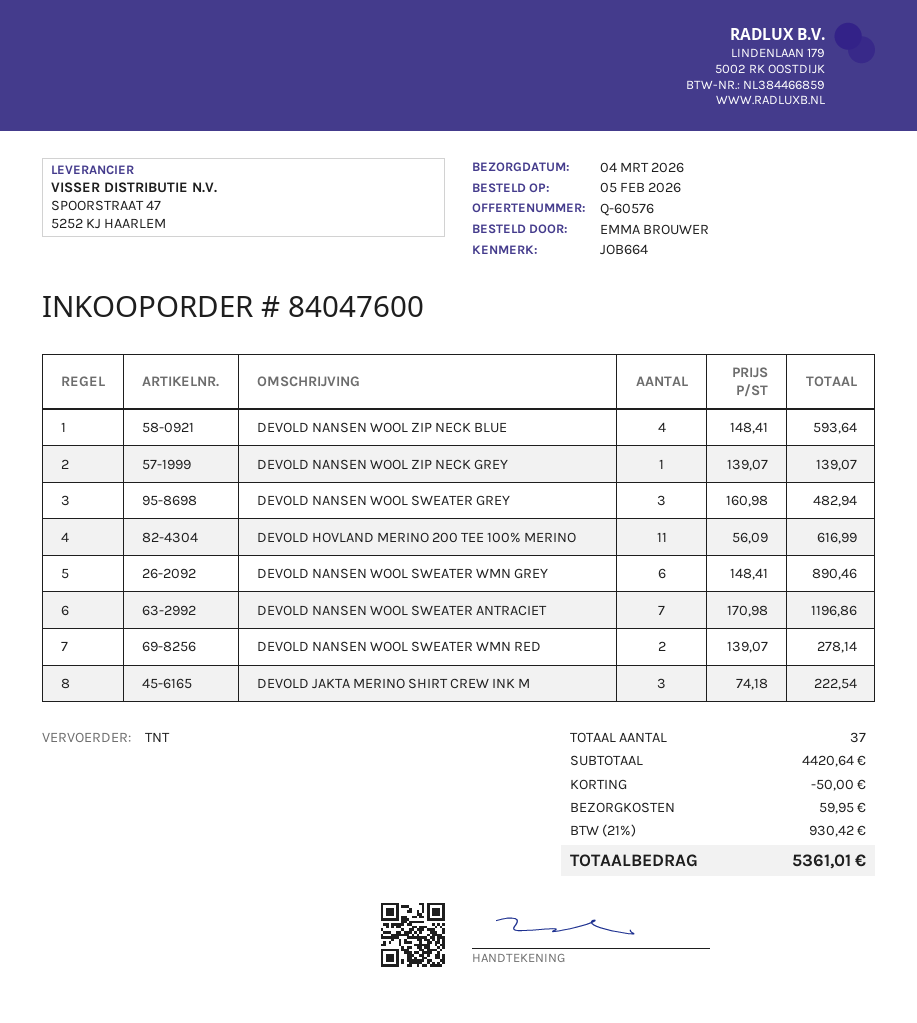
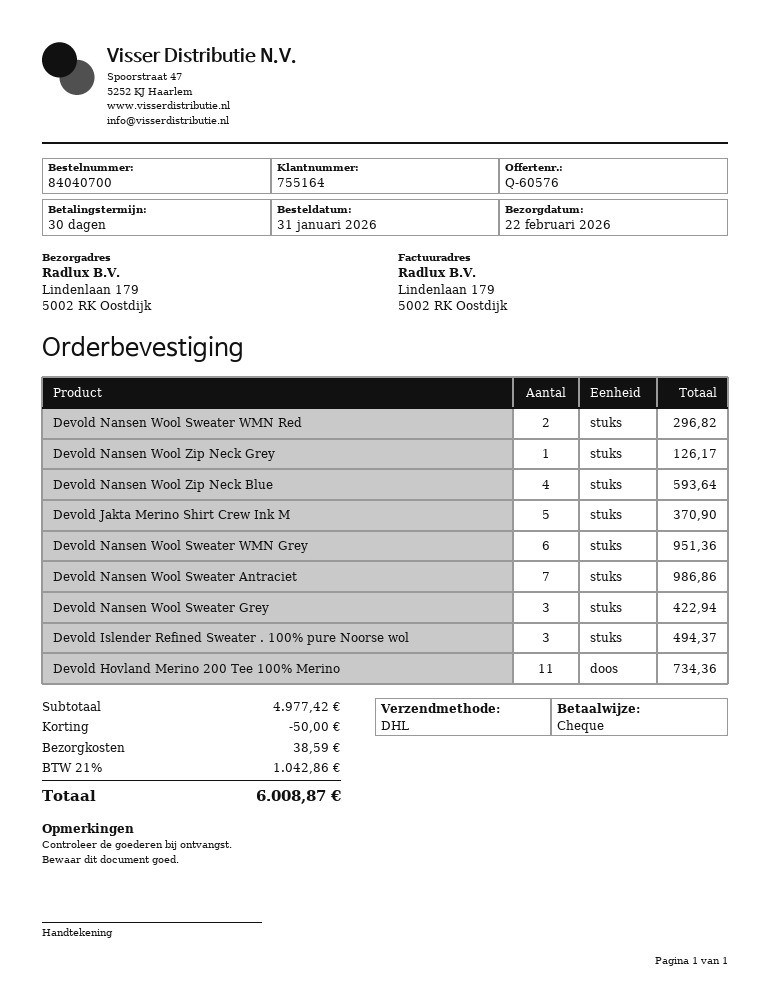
order number: 84047600 -> 84040700
order date: 2026-02-05 -> 2026-01-31
delivery date: 2026-03-04 -> 2026-02-22
shipping method: TNT -> DHL
DEVOLD NANSEN WOOL ZIP NECK GREY: 1 for 139.07 -> 1 for 126.17
DEVOLD NANSEN WOOL SWEATER GREY: 3 for 482.94 -> 3 for 422.94
DEVOLD HOVLAND MERINO 200 TEE 100% MERINO: 11 for 616.99 -> 11 for 734.36
DEVOLD NANSEN WOOL SWEATER WMN GREY: 6 for 890.46 -> 6 for 951.36
DEVOLD NANSEN WOOL SWEATER ANTRACIET: 7 for 1196.86 -> 7 for 986.86
DEVOLD NANSEN WOOL SWEATER WMN RED: 2 for 278.14 -> 2 for 296.82
DEVOLD JAKTA MERINO SHIRT CREW INK M: 3 for 222.54 -> 5 for 370.90
Devold Islender Refined Sweater . 100% pure Noorse wol: none -> 3 for 494.37
subtotal: 4420.64 -> 4977.42
shipping: 59.95 -> 38.59
tax: 21% = 930.42 -> 21% = 1042.86
total: 5361.01 -> 6008.87

